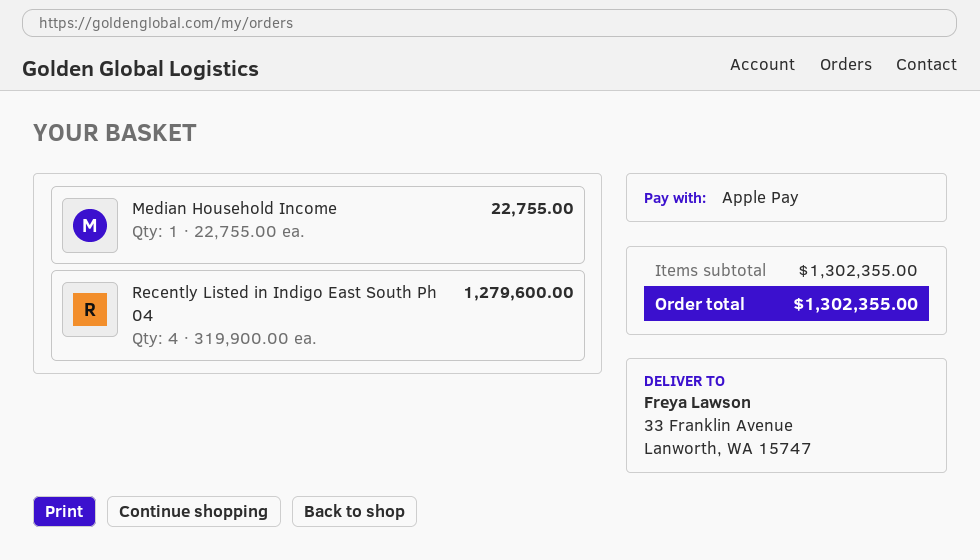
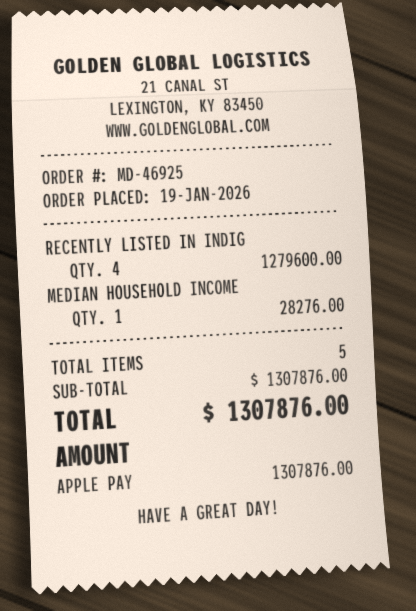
Median Household Income: 1 for 22755.00 -> 1 for 28276.00
subtotal: 1302355.00 -> 1307876.00
total: 1302355.00 -> 1307876.00

